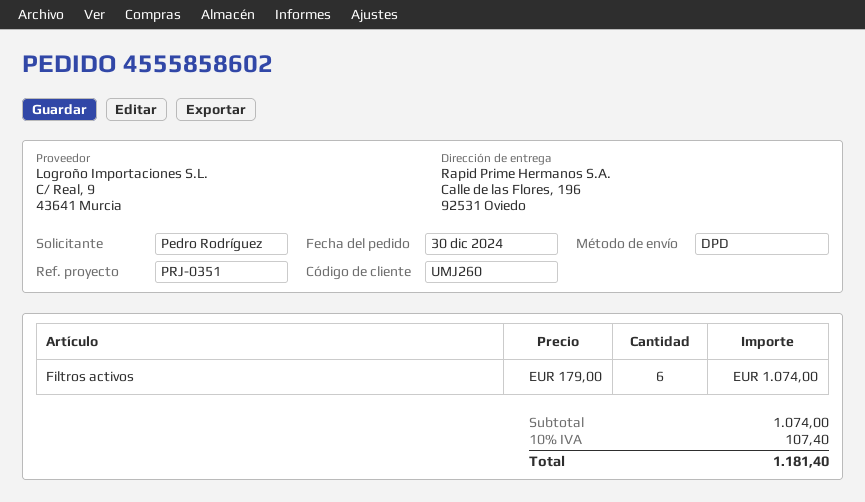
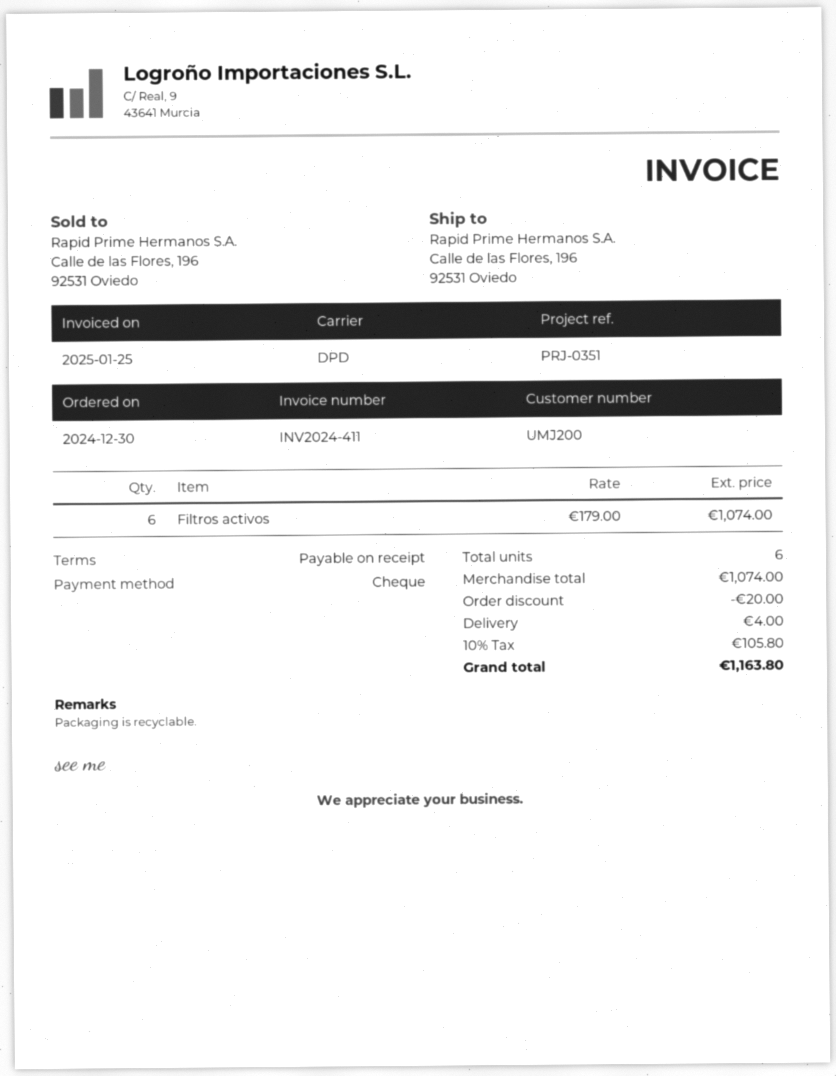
customer number: UMJ260 -> UMJ200
discount: none -> 20.00
shipping: none -> 4.00
tax: 10% = 107.40 -> 10% = 105.80
total: 1181.40 -> 1163.80

